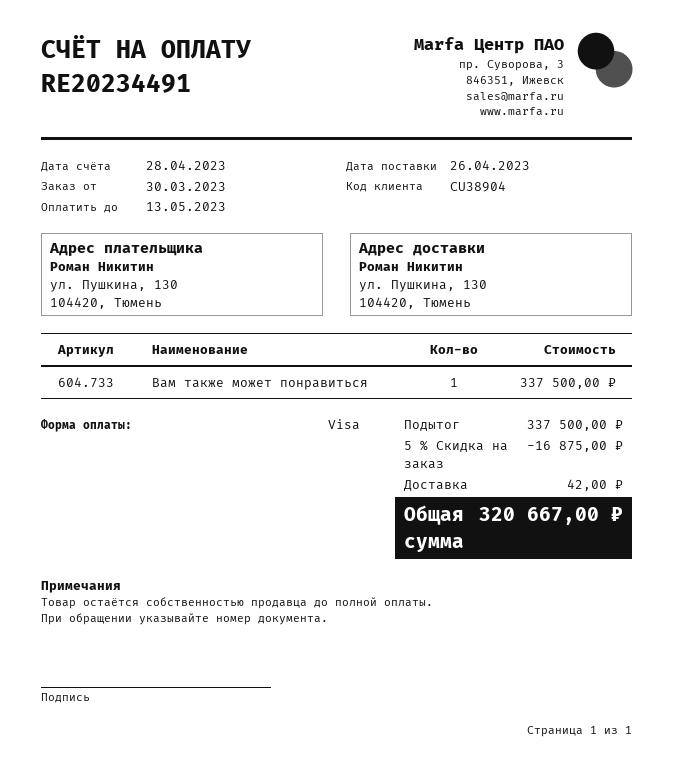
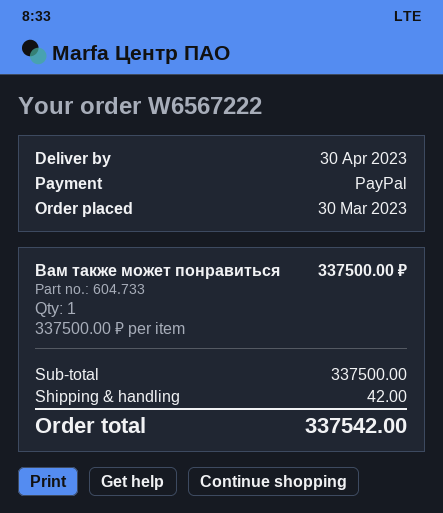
delivery date: 2023-04-26 -> 2023-04-30
payment method: Visa -> PayPal
discount: 5% = 16875.00 -> none
total: 320667.00 -> 337542.00

